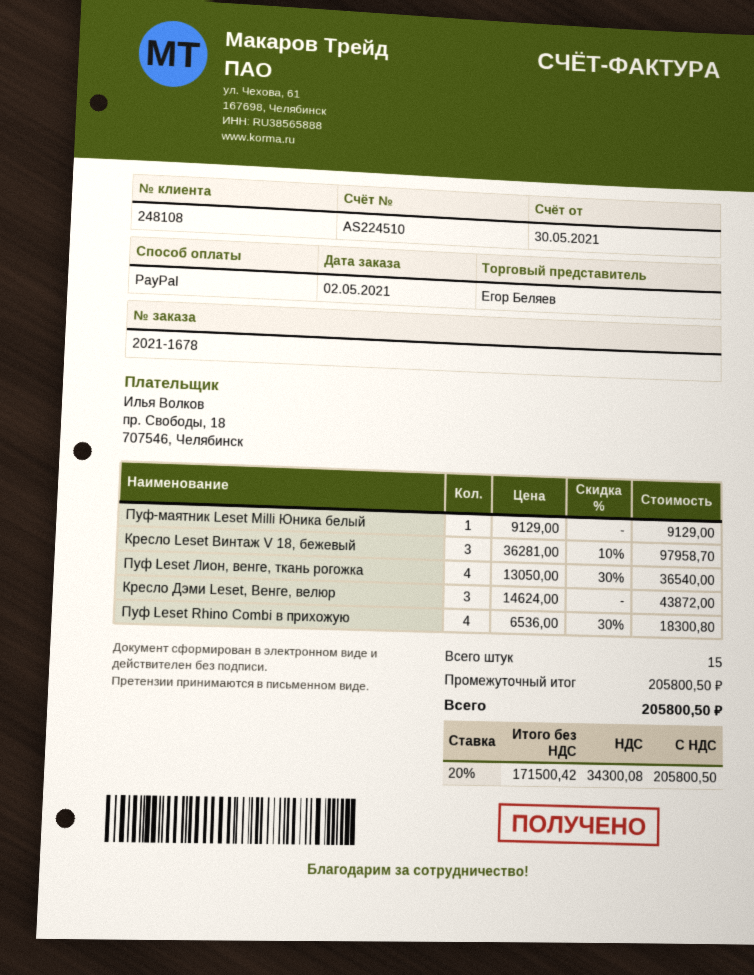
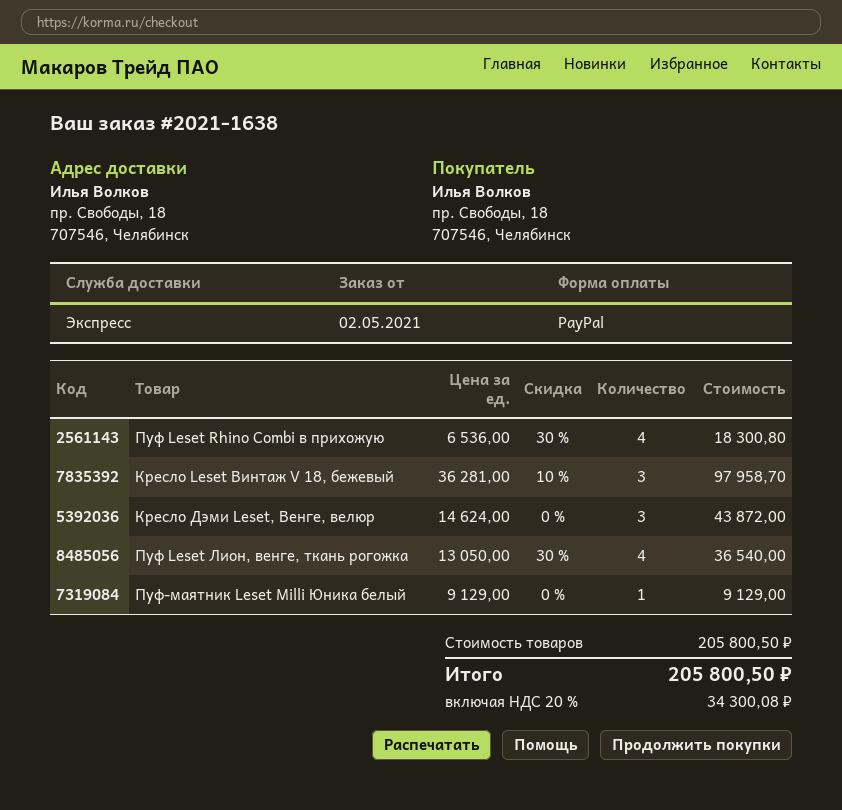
order number: 2021-1678 -> 2021-1638

